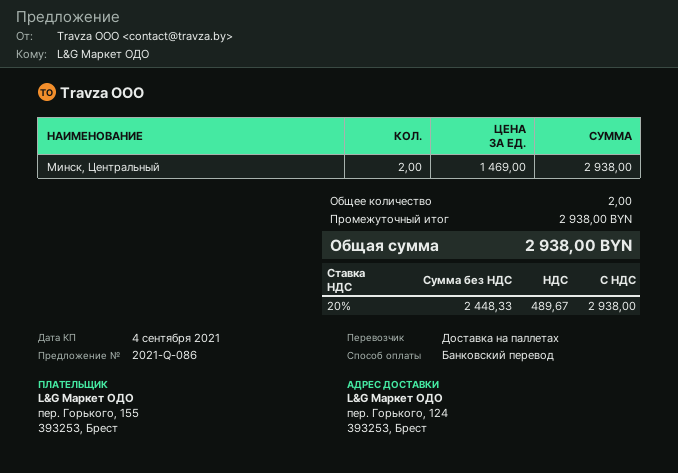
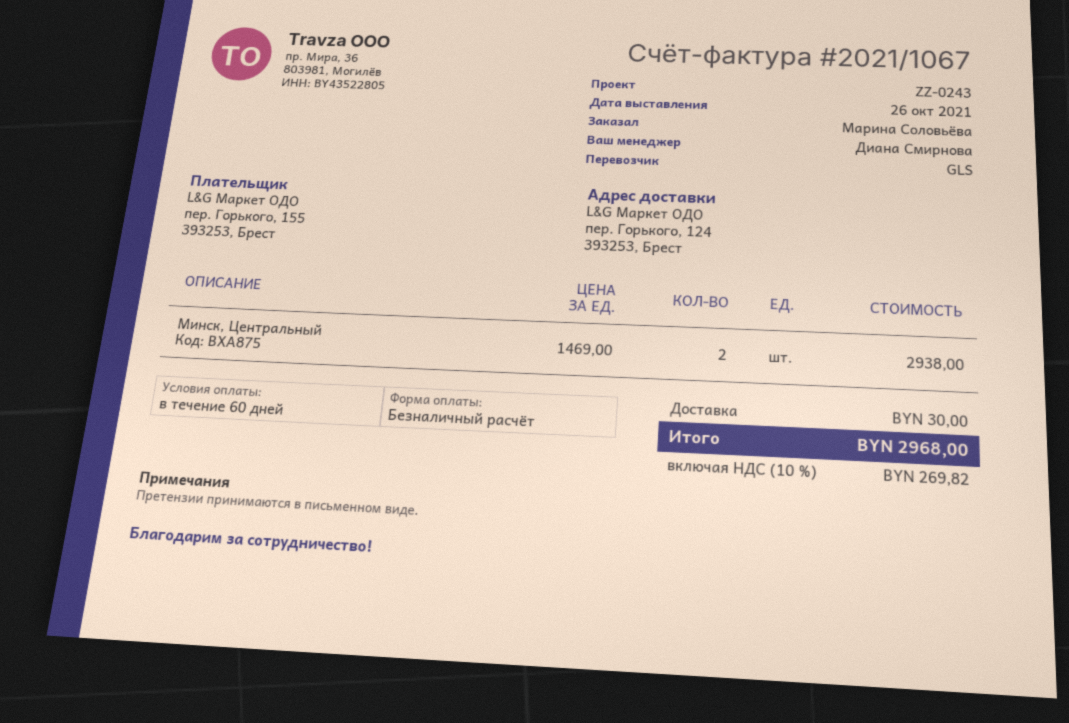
shipping method: pallet freight -> GLS
shipping: none -> 30.00
tax: 20% = 489.67 -> 10% = 269.82
total: 2938.00 -> 2968.00

